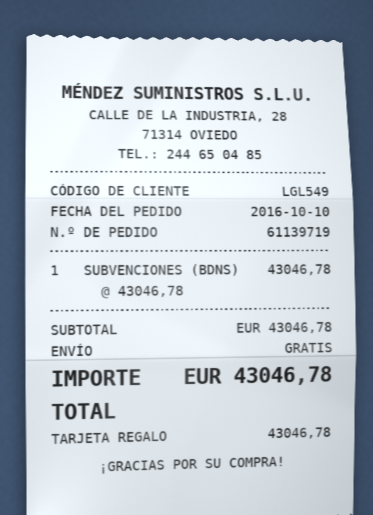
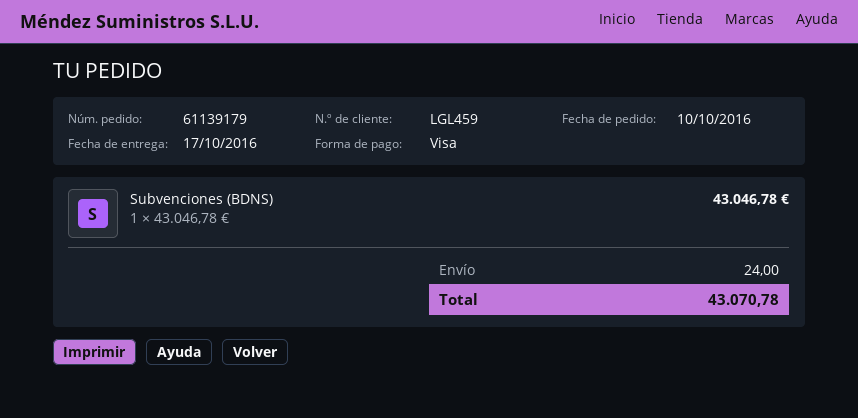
order number: 61139719 -> 61139179
customer number: LGL549 -> LGL459
payment method: gift card -> Visa
shipping: 0.00 -> 24.00
total: 43046.78 -> 43070.78

